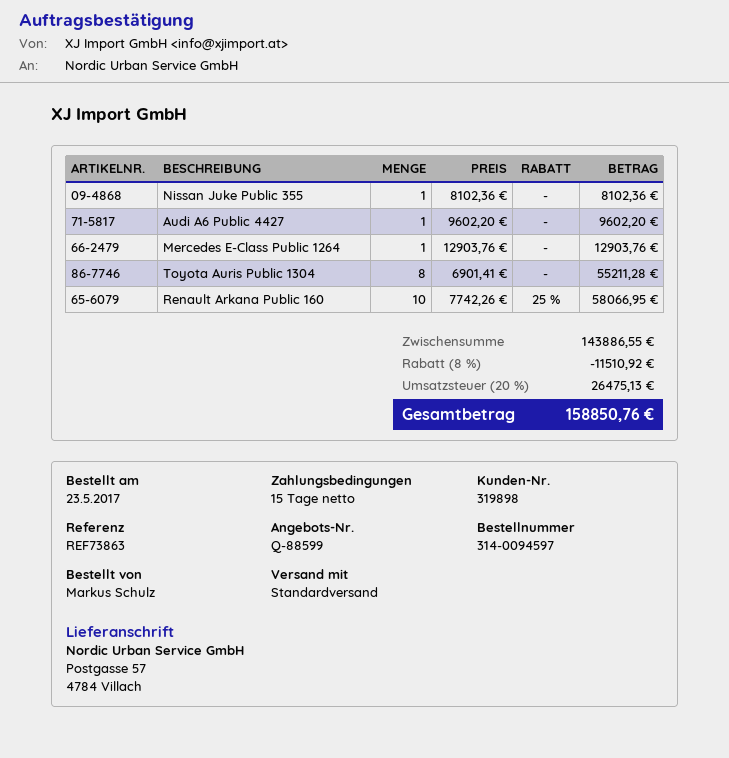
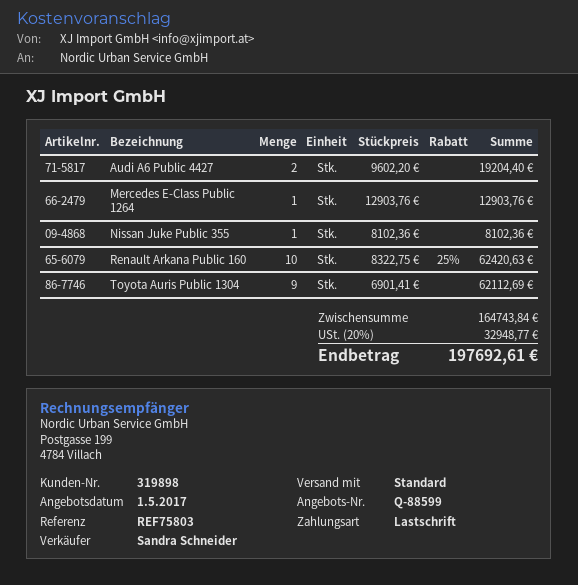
reference: REF73863 -> REF75803
Audi A6 Public 4427: 1 x 9602.20 = 9602.20 -> 2 x 9602.20 = 19204.40
Toyota Auris Public 1304: 8 x 6901.41 = 55211.28 -> 9 x 6901.41 = 62112.69
Renault Arkana Public 160: 10 x 7742.26 - 25% = 58066.95 -> 10 x 8322.75 - 25% = 62420.63
subtotal: 143886.55 -> 164743.84
discount: 8% = 11510.92 -> none
tax: 20% = 26475.13 -> 20% = 32948.77
total: 158850.76 -> 197692.61

